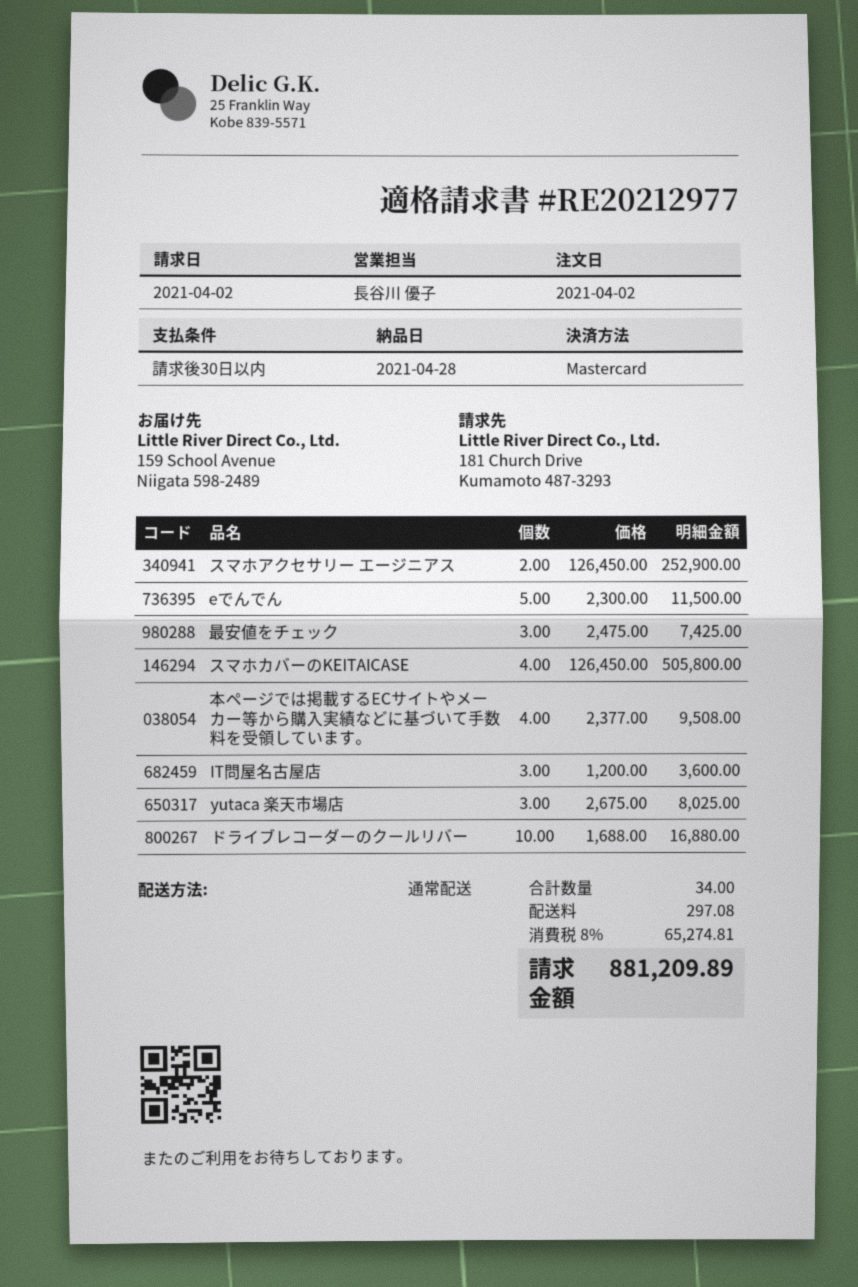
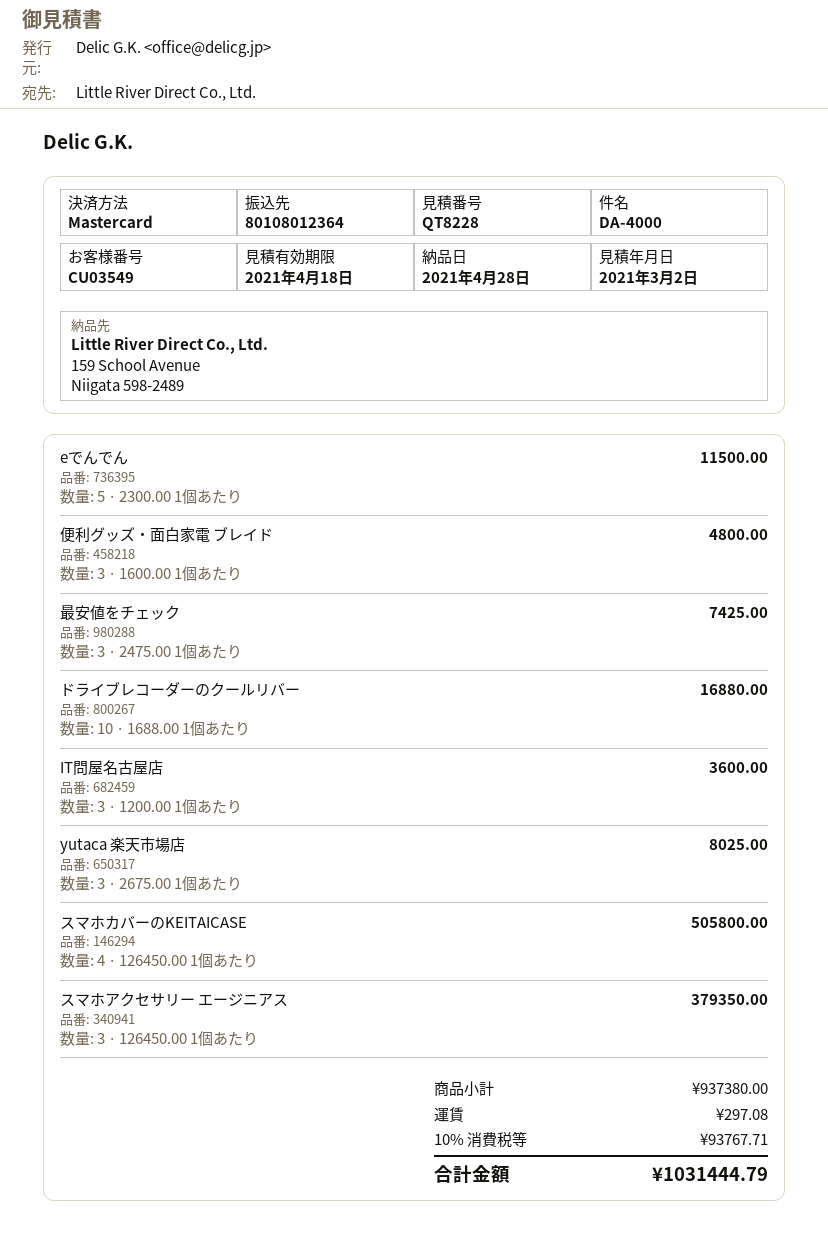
スマホアクセサリー エージニアス: 2 x 126450.00 = 252900.00 -> 3 x 126450.00 = 379350.00
本ページでは掲載するECサイトやメーカー等から購入実績などに基づいて手数料を受領しています。: 4 x 2377.00 = 9508.00 -> none
便利グッズ・面白家電 ブレイド: none -> 3 x 1600.00 = 4800.00
tax: 8% = 65274.81 -> 10% = 93767.71
total: 881209.89 -> 1031444.79

